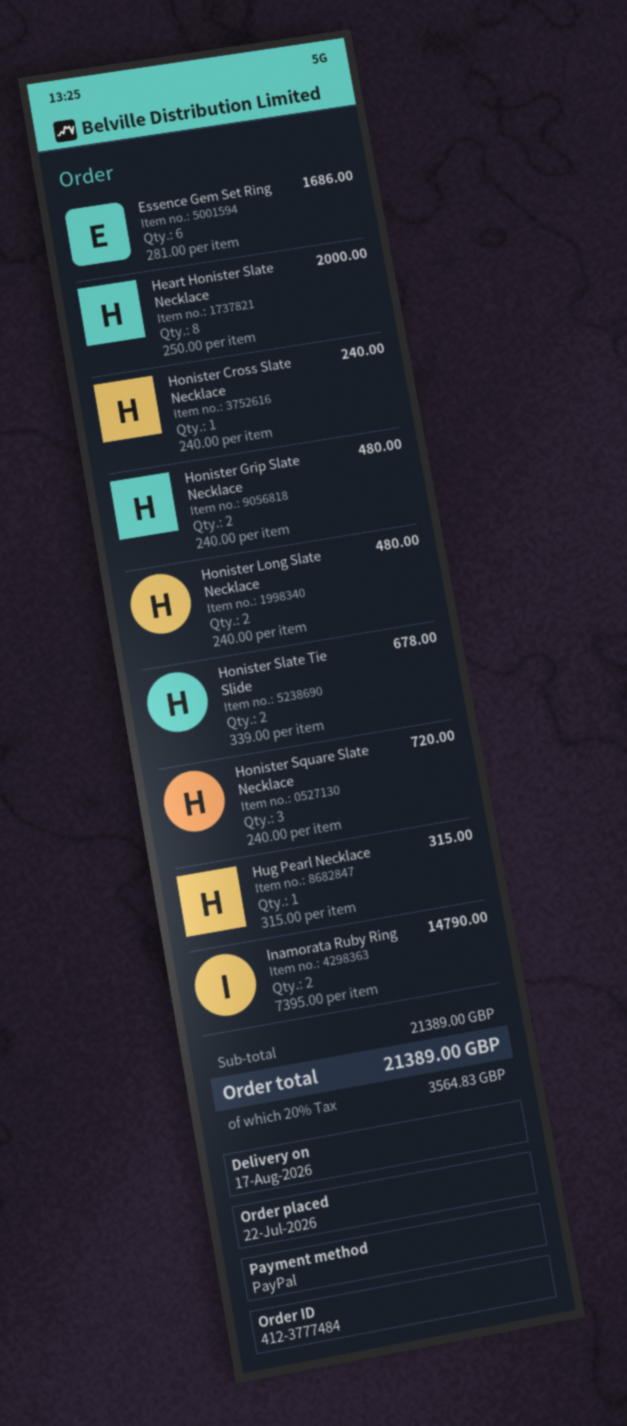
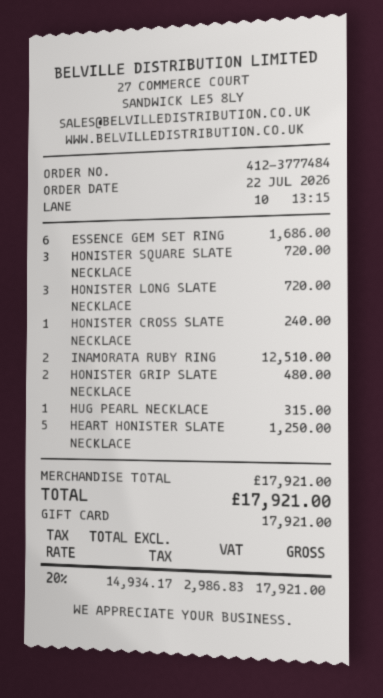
payment method: PayPal -> gift card
Heart Honister Slate Necklace: 8 for 2000.00 -> 5 for 1250.00
Honister Long Slate Necklace: 2 for 480.00 -> 3 for 720.00
Honister Slate Tie Slide: 2 for 678.00 -> none
Inamorata Ruby Ring: 2 for 14790.00 -> 2 for 12510.00
subtotal: 21389.00 -> 17921.00
tax: 20% = 3564.83 -> 20% = 2986.83
total: 21389.00 -> 17921.00

